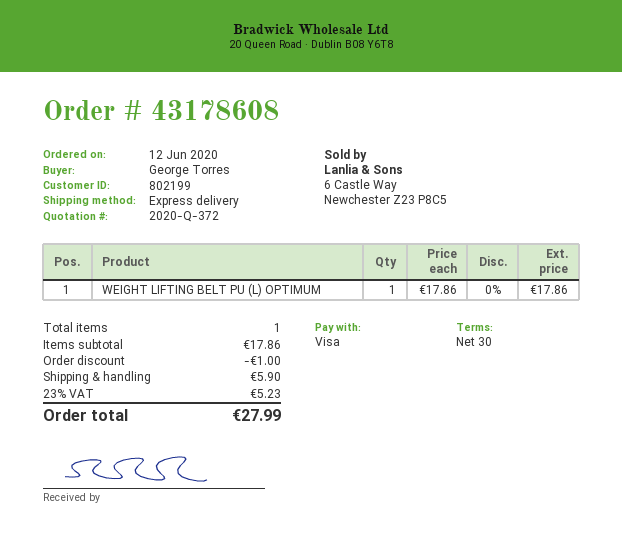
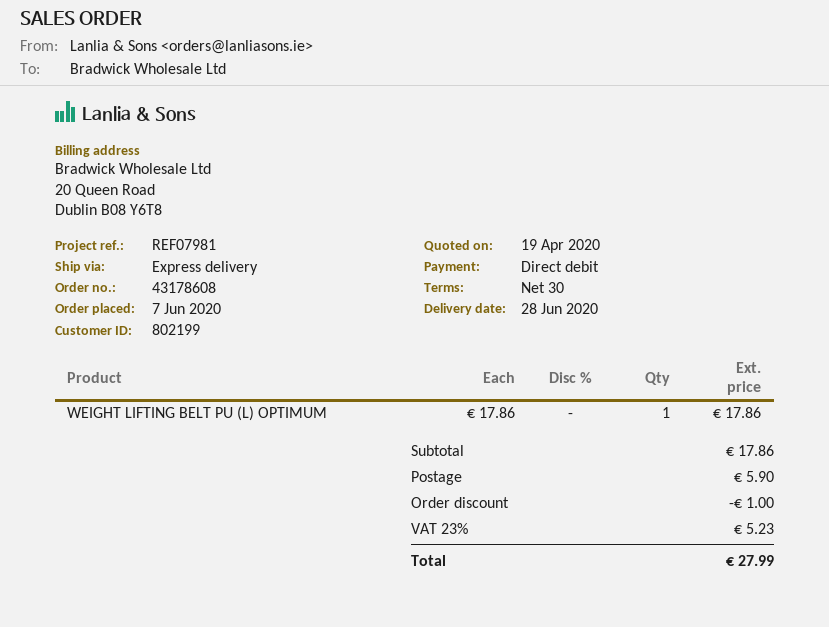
order date: 2020-06-12 -> 2020-06-07
payment method: Visa -> direct debit

